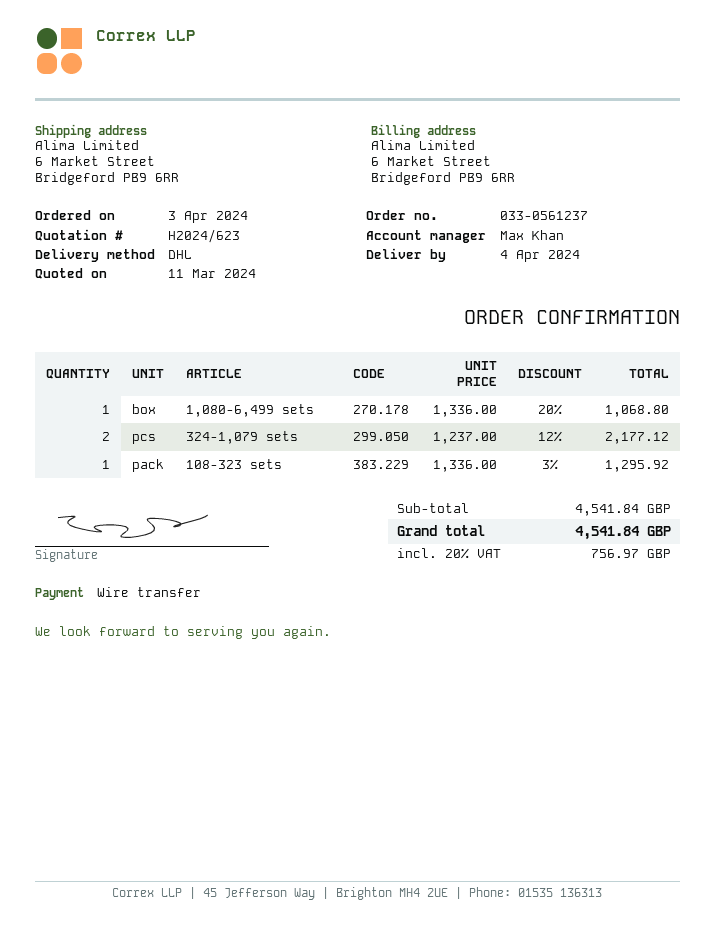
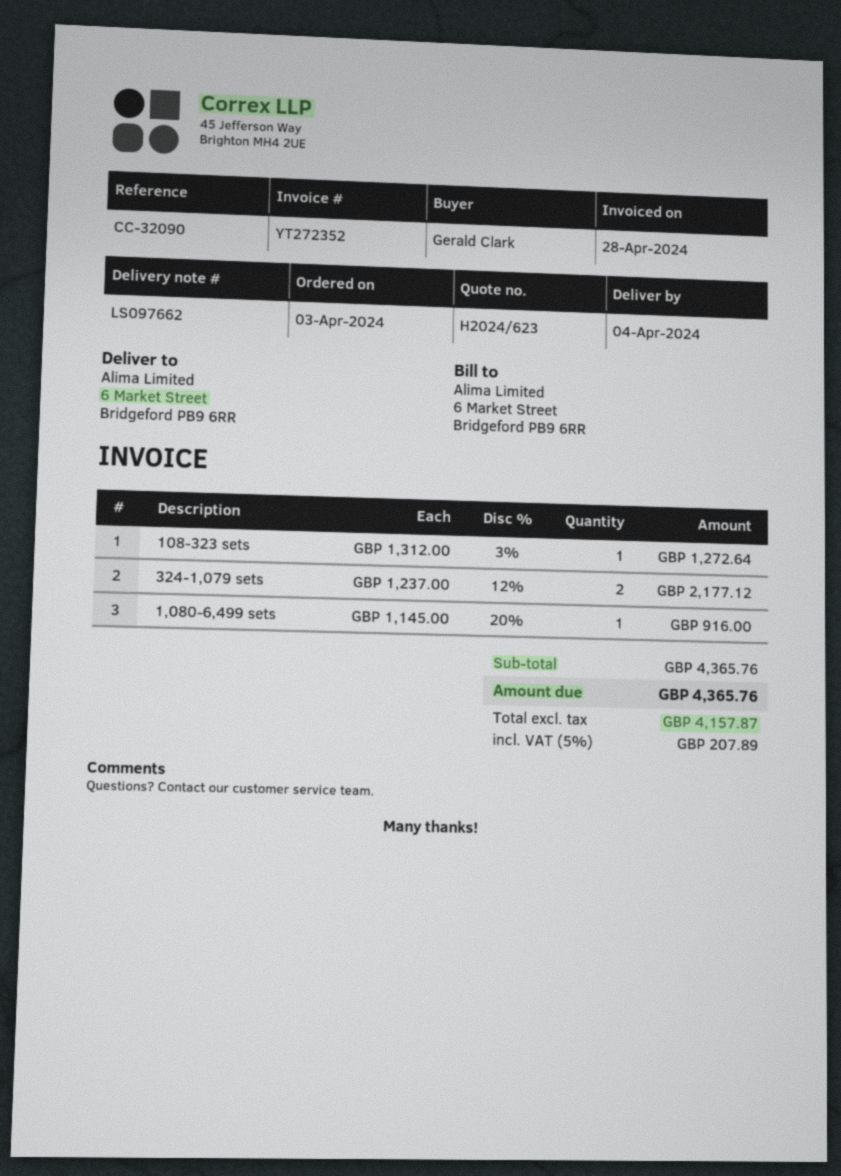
1,080-6,499 sets: 1 x 1336.00 - 20% = 1068.80 -> 1 x 1145.00 - 20% = 916.00
108-323 sets: 1 x 1336.00 - 3% = 1295.92 -> 1 x 1312.00 - 3% = 1272.64
subtotal: 4541.84 -> 4365.76
tax: 20% = 756.97 -> 5% = 207.89
total: 4541.84 -> 4365.76

